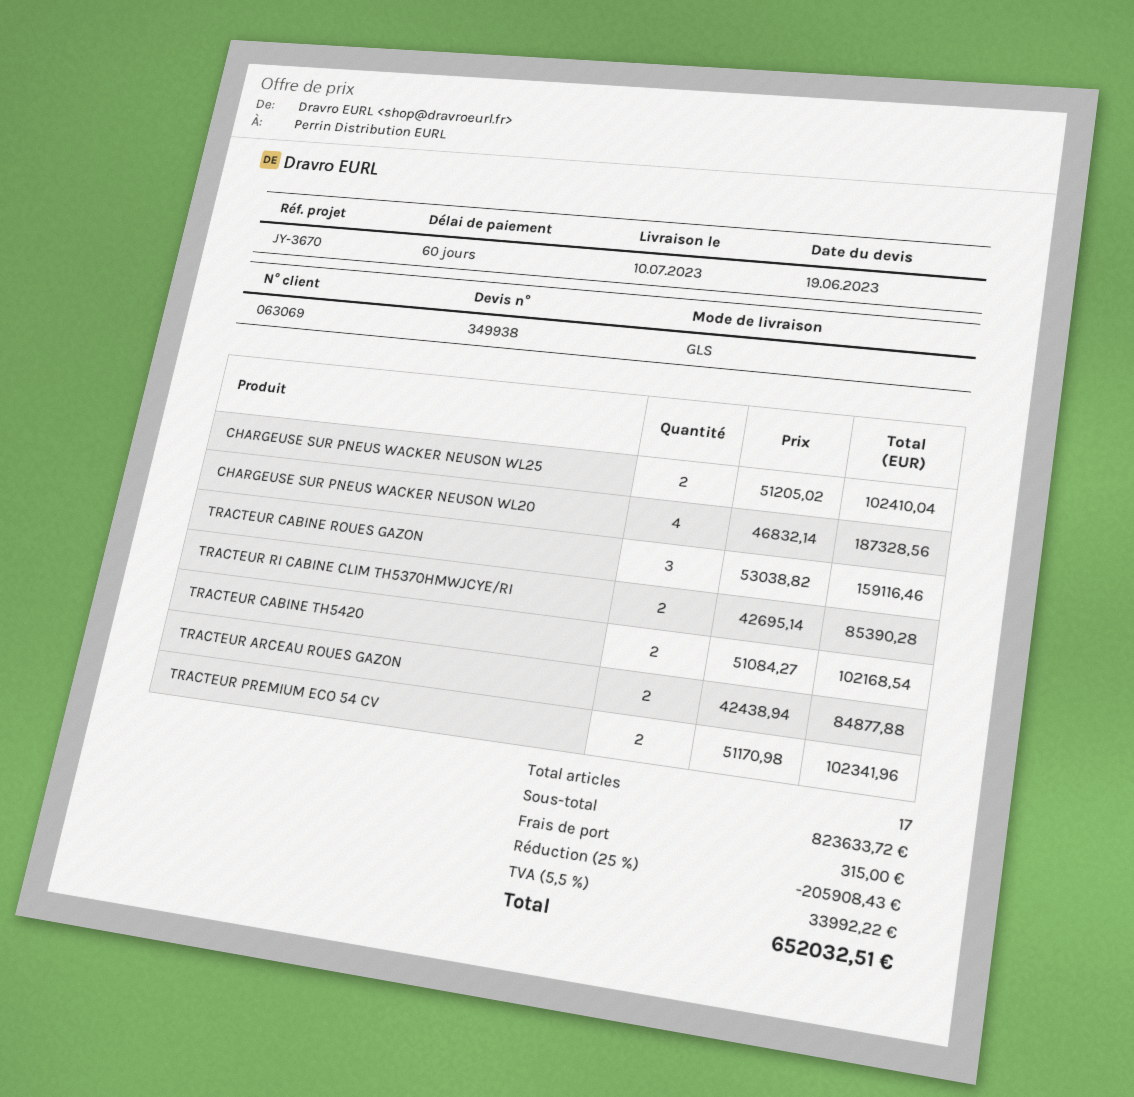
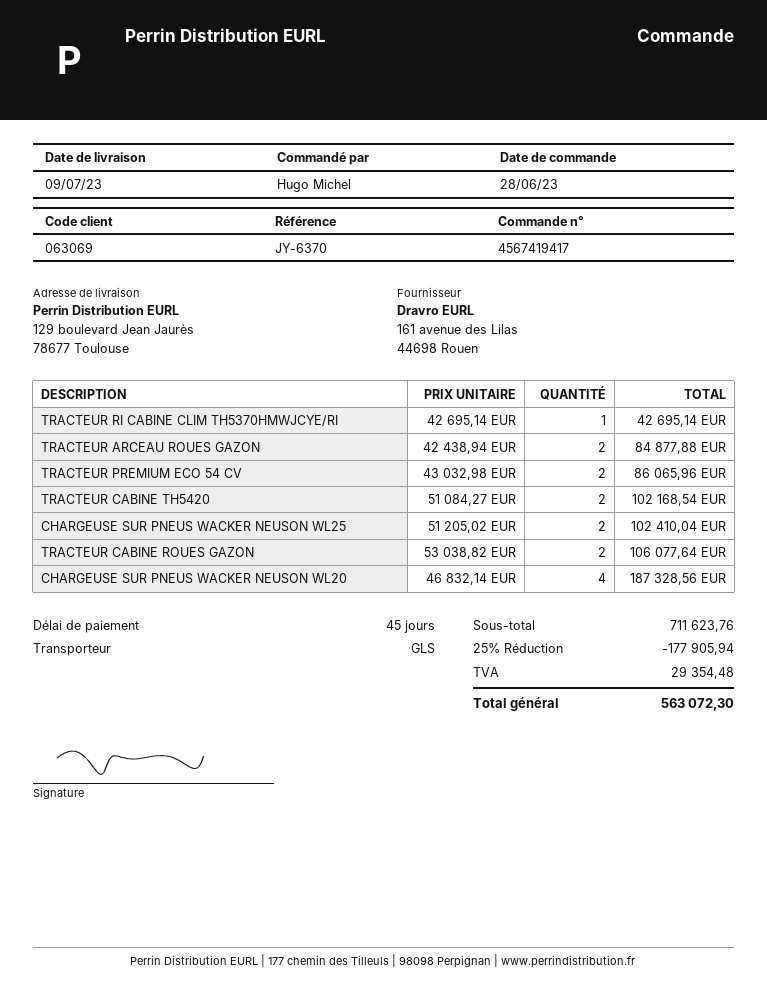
delivery date: 2023-07-10 -> 2023-07-09
payment terms: 60 days -> 45 days
reference: JY-3670 -> JY-6370
TRACTEUR CABINE ROUES GAZON: 3 x 53038.82 = 159116.46 -> 2 x 53038.82 = 106077.64
TRACTEUR RI CABINE CLIM TH5370HMWJCYE/RI: 2 x 42695.14 = 85390.28 -> 1 x 42695.14 = 42695.14
TRACTEUR PREMIUM ECO 54 CV: 2 x 51170.98 = 102341.96 -> 2 x 43032.98 = 86065.96
subtotal: 823633.72 -> 711623.76
discount: 25% = 205908.43 -> 25% = 177905.94
shipping: 315.00 -> none
tax: 33992.22 -> 29354.48
total: 652032.51 -> 563072.30

